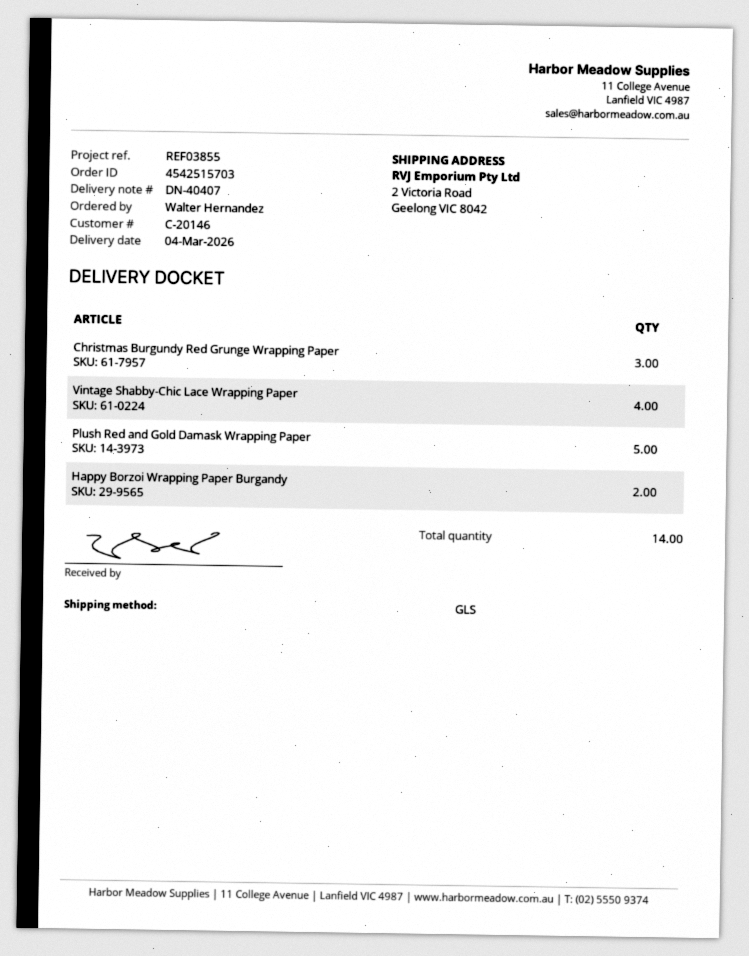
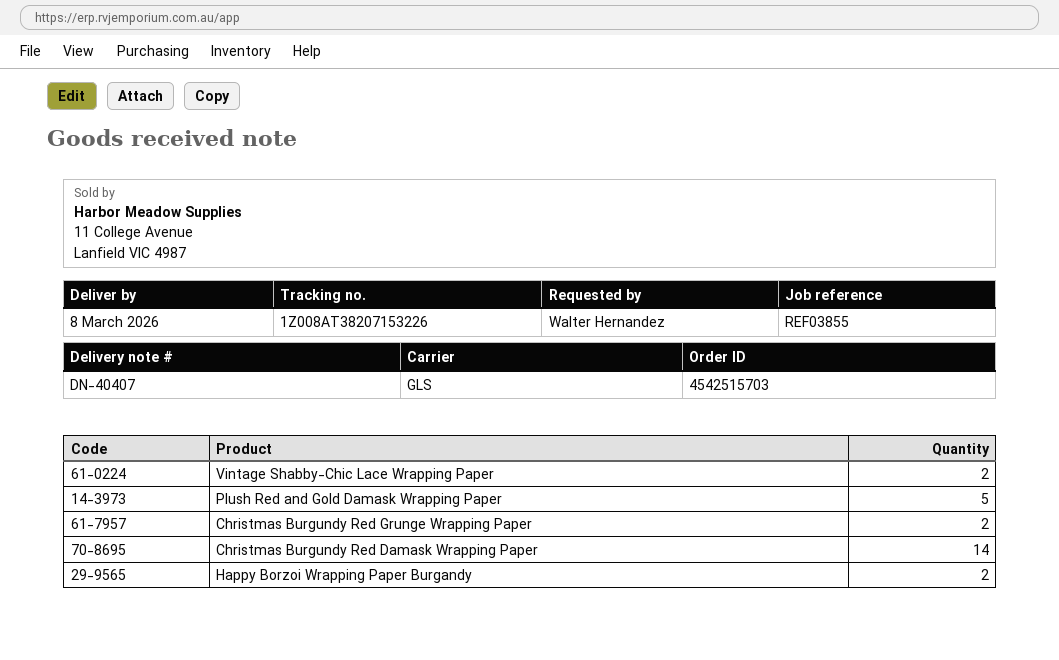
delivery date: 2026-03-04 -> 2026-03-08
Christmas Burgundy Red Grunge Wrapping Paper: 3 -> 2
Vintage Shabby-Chic Lace Wrapping Paper: 4 -> 2
Christmas Burgundy Red Damask Wrapping Paper: none -> 14

